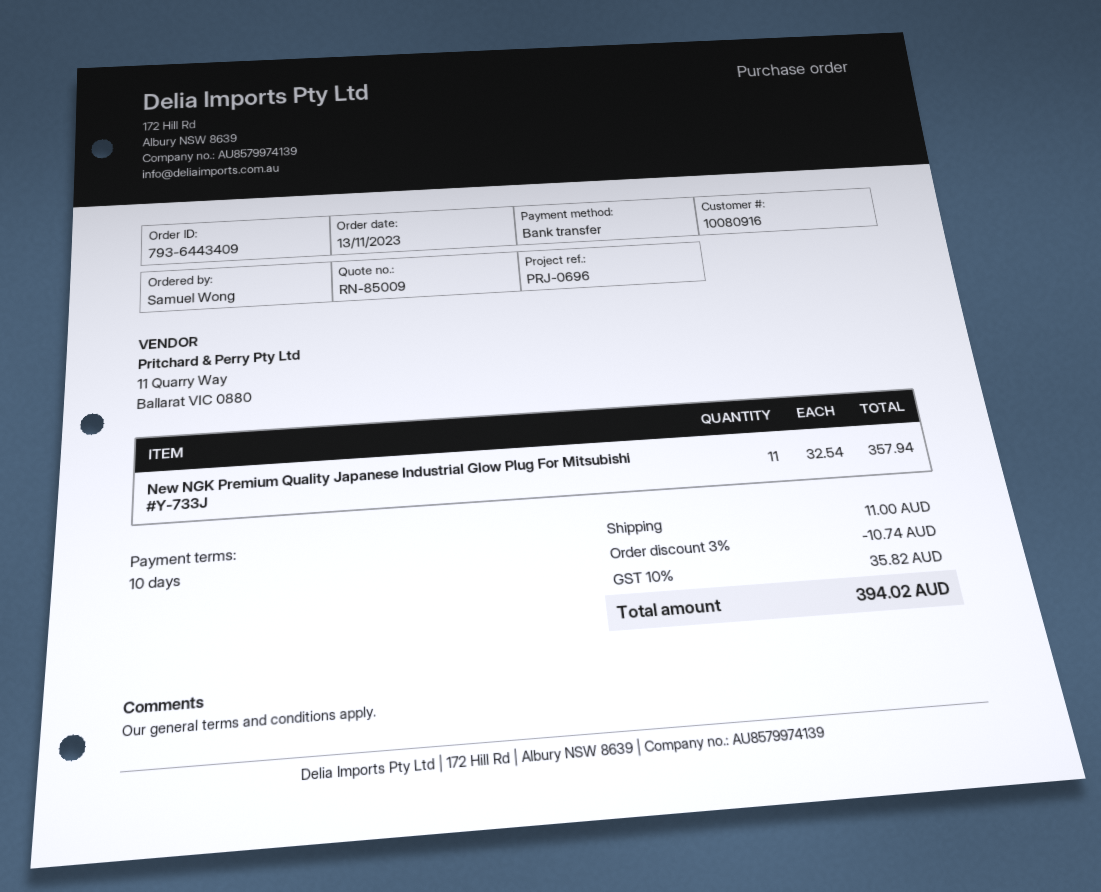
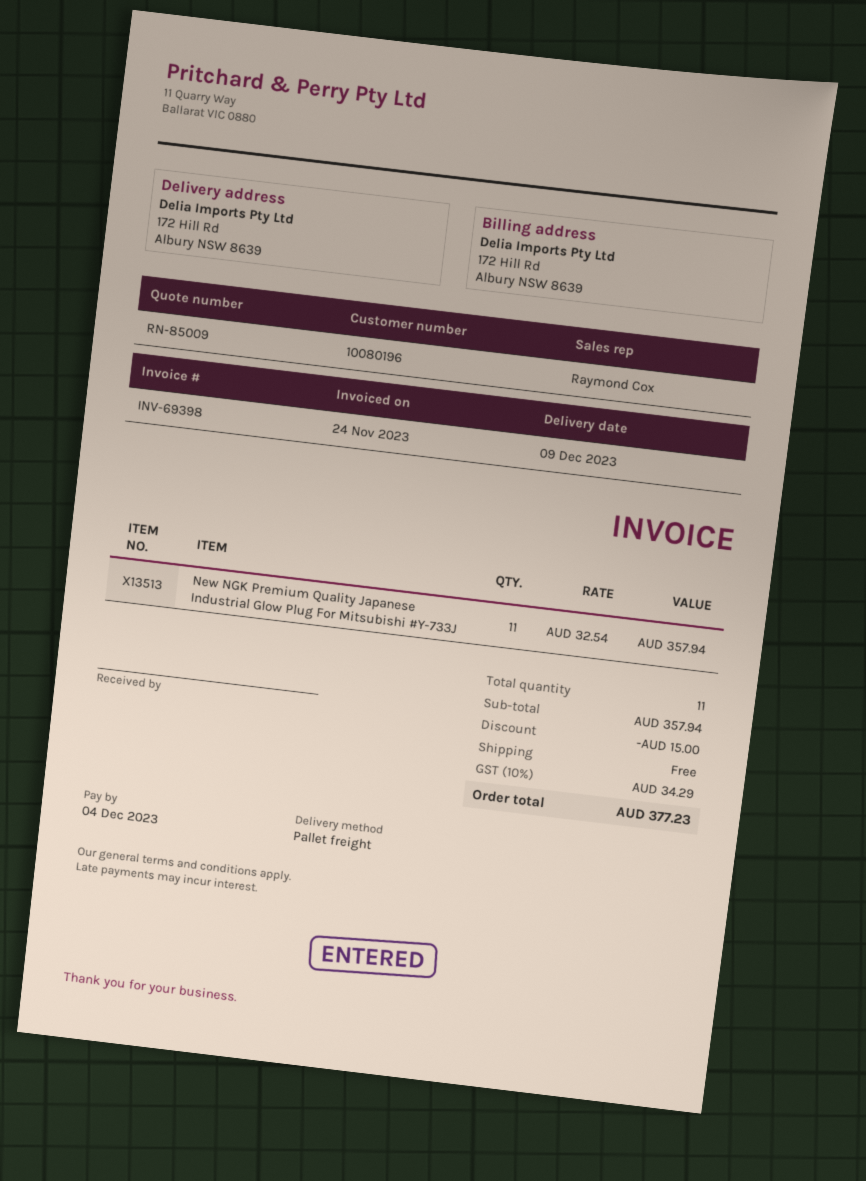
customer number: 10080916 -> 10080196
discount: 10.74 -> 15.00
shipping: 11.00 -> 0.00
tax: 10% = 35.82 -> 10% = 34.29
total: 394.02 -> 377.23

